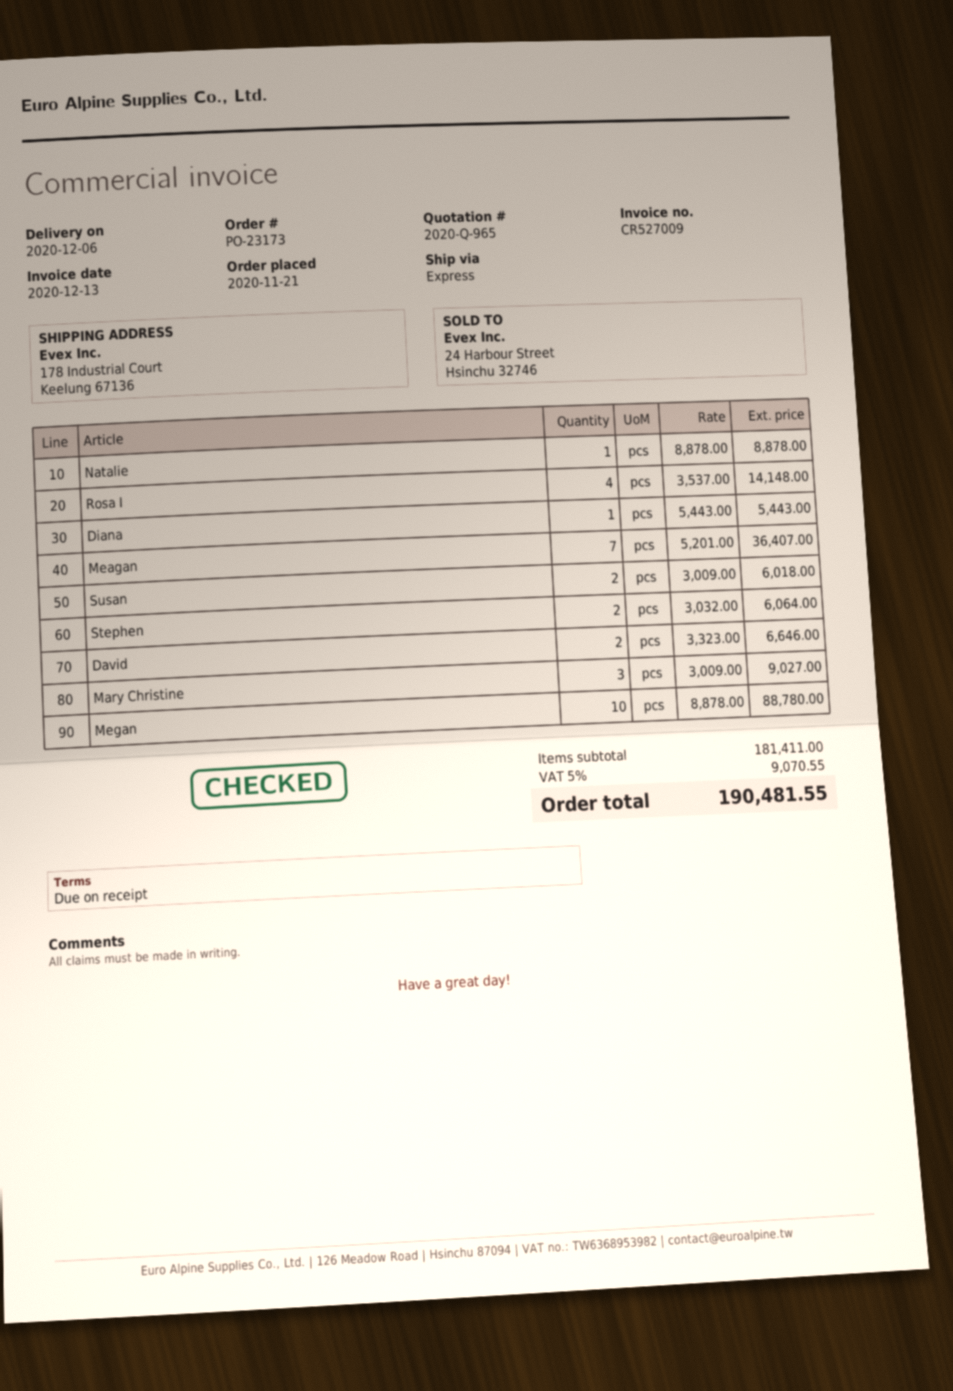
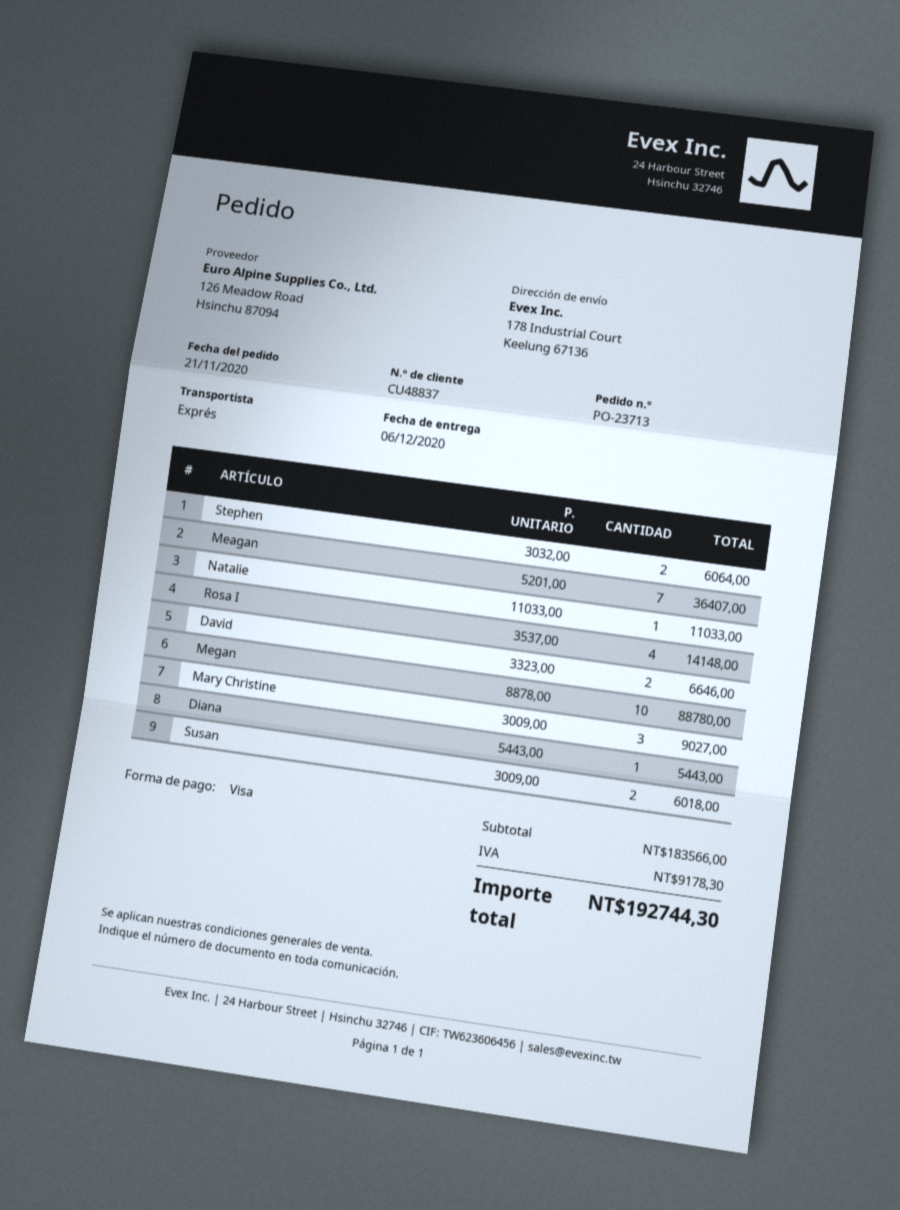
order number: PO-23173 -> PO-23713
Natalie: 1 x 8878.00 = 8878.00 -> 1 x 11033.00 = 11033.00
subtotal: 181411.00 -> 183566.00
tax: 9070.55 -> 9178.30
total: 190481.55 -> 192744.30

